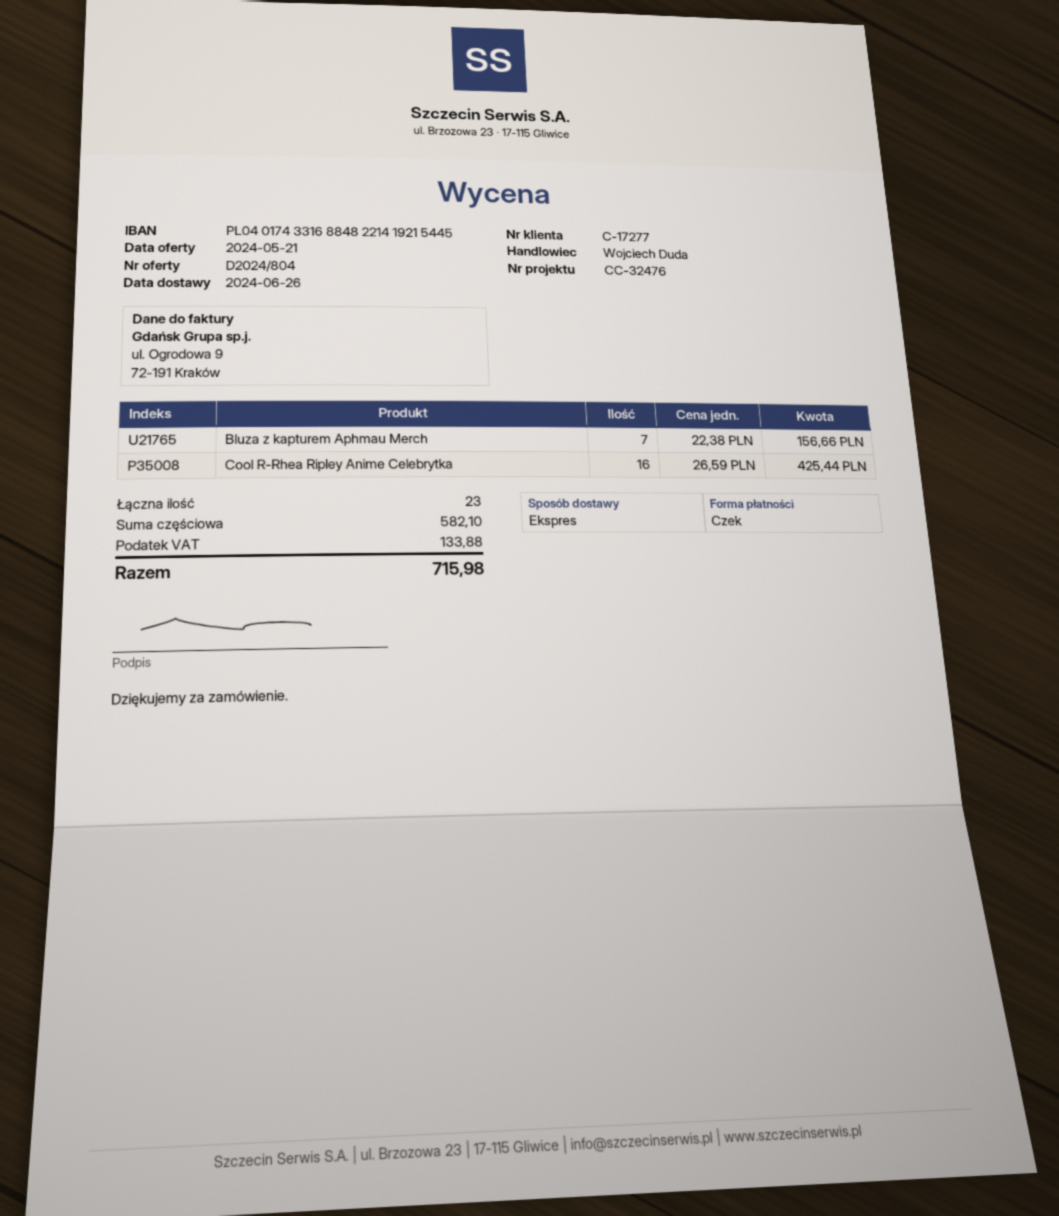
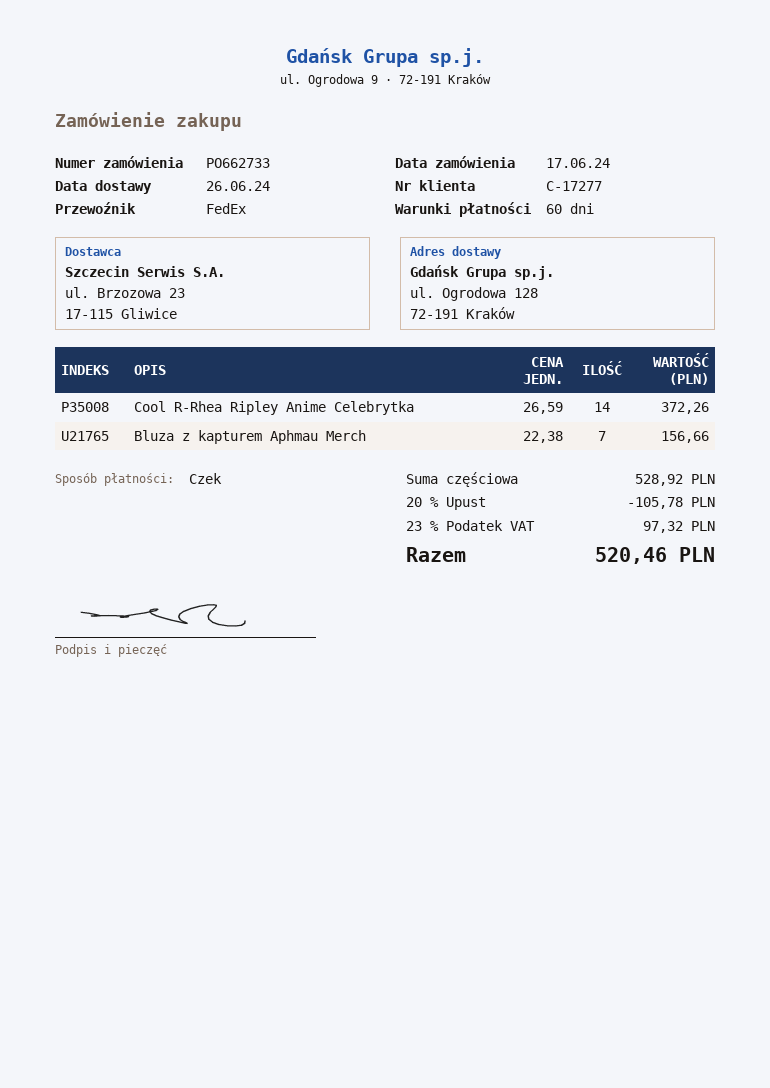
shipping method: express -> FedEx
Cool R-Rhea Ripley Anime Celebrytka: 16 x 26.59 = 425.44 -> 14 x 26.59 = 372.26
subtotal: 582.10 -> 528.92
discount: none -> 20% = 105.78
tax: 133.88 -> 97.32
total: 715.98 -> 520.46

